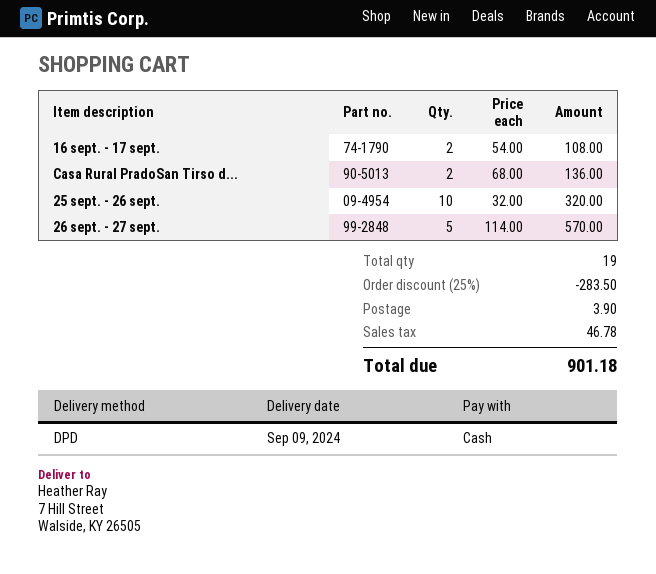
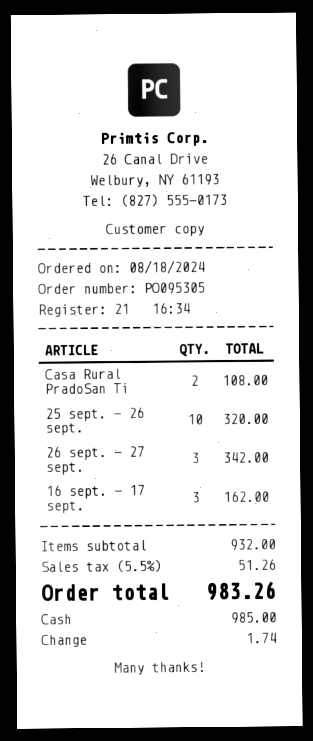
16 sept. - 17 sept.: 2 for 108.00 -> 3 for 162.00
Casa Rural PradoSan Tirso d...: 2 for 136.00 -> 2 for 108.00
26 sept. - 27 sept.: 5 for 570.00 -> 3 for 342.00
discount: 25% = 283.50 -> none
shipping: 3.90 -> none
tax: 46.78 -> 51.26
total: 901.18 -> 983.26

